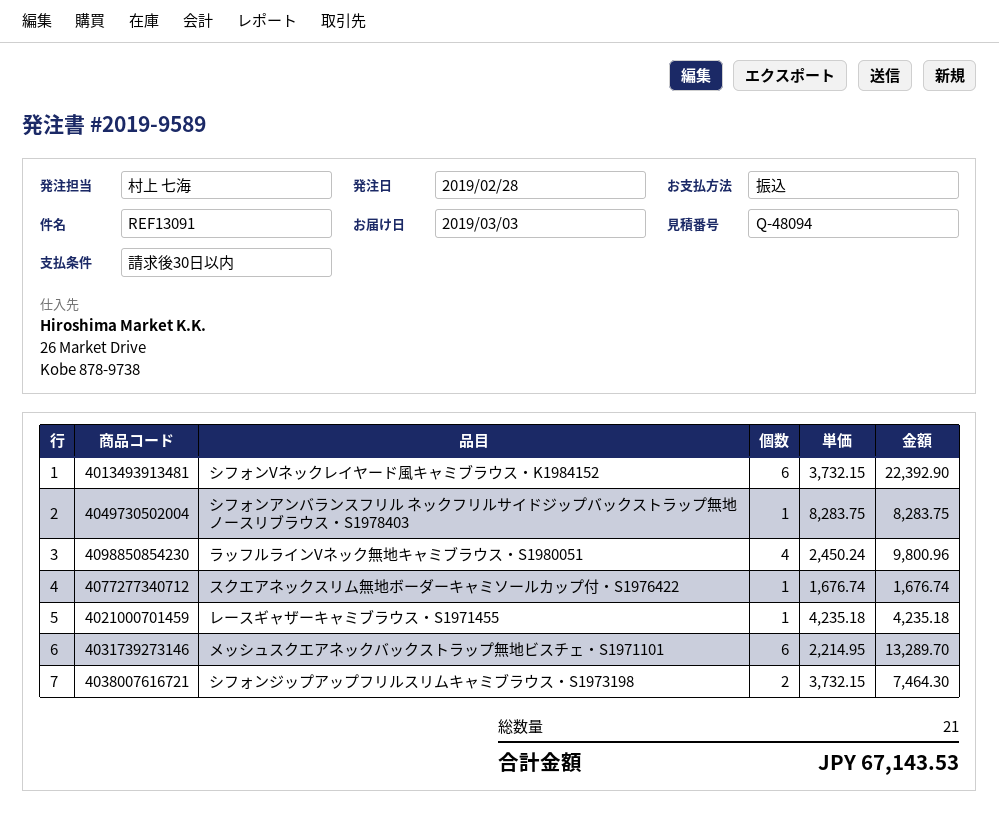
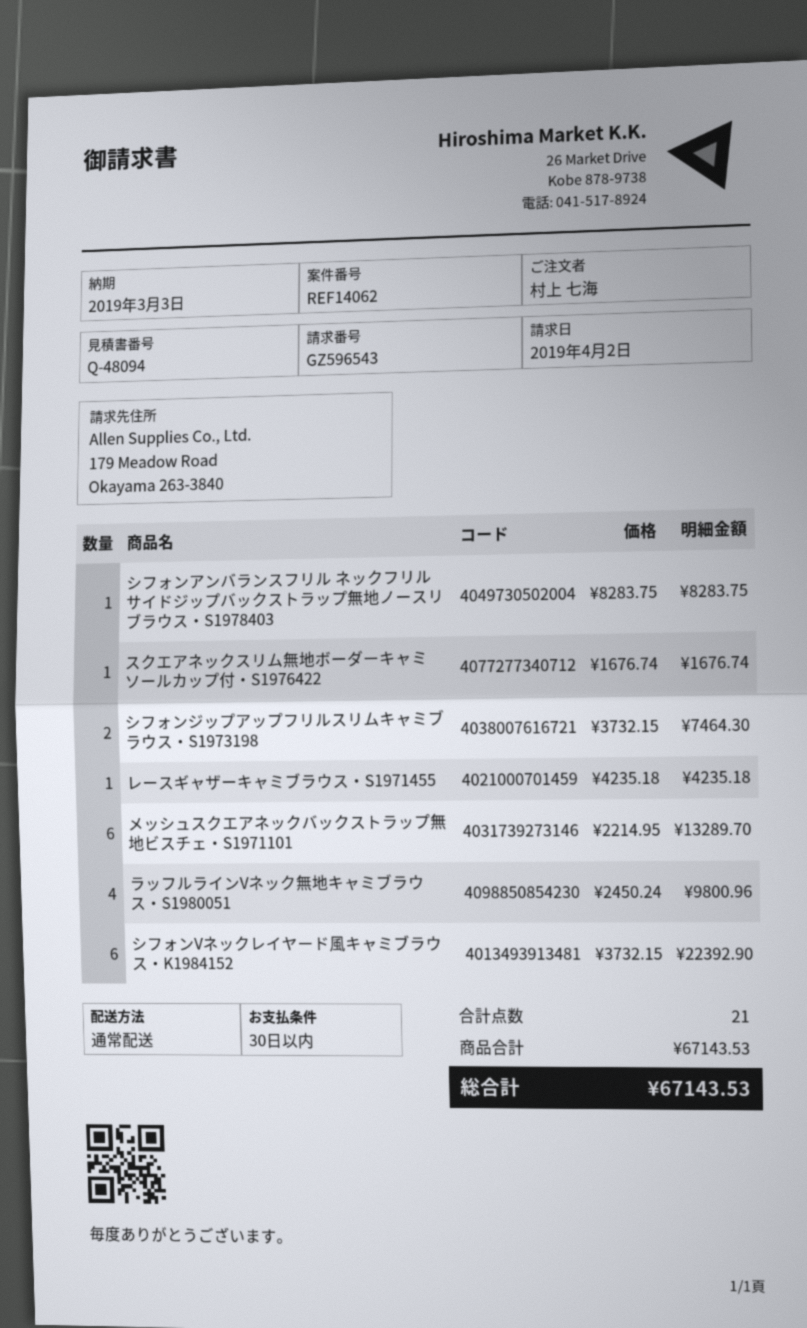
reference: REF13091 -> REF14062

